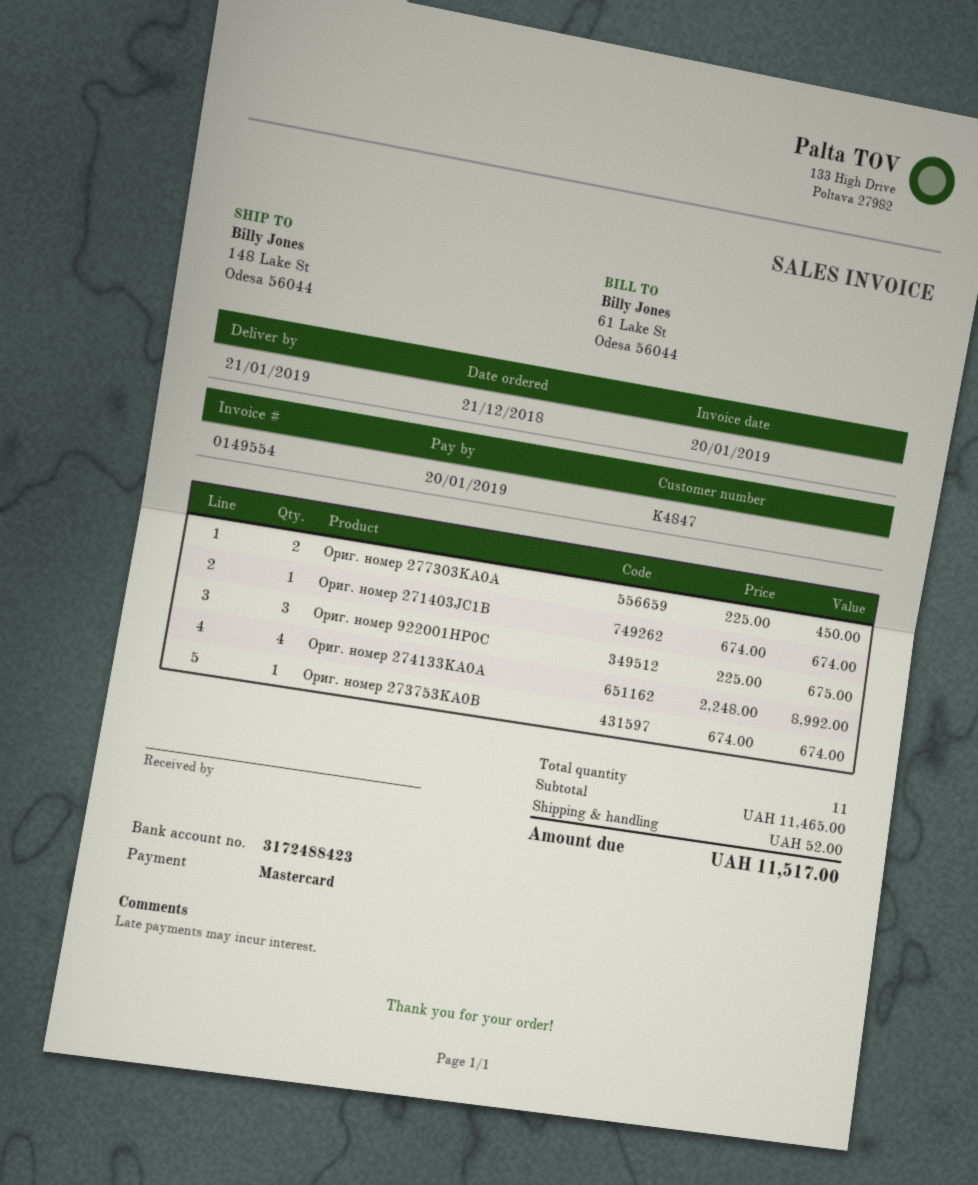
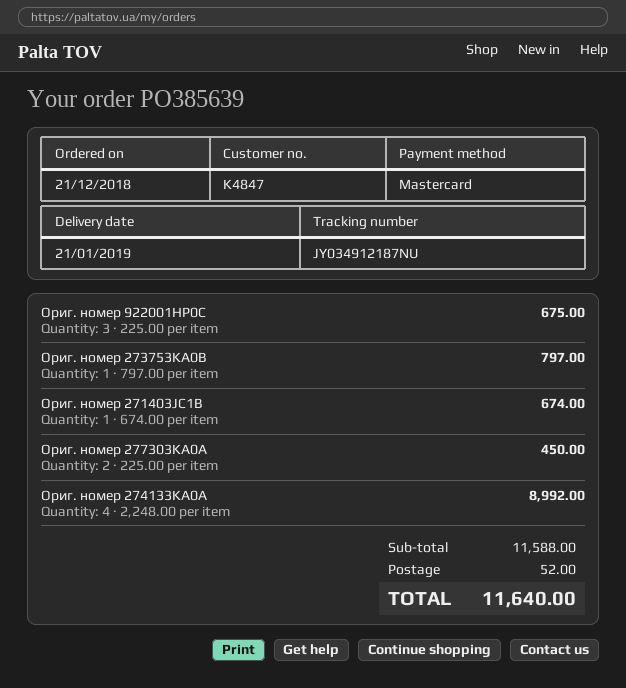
Ориг. номер 273753KA0B: 1 x 674.00 = 674.00 -> 1 x 797.00 = 797.00
subtotal: 11465.00 -> 11588.00
total: 11517.00 -> 11640.00

